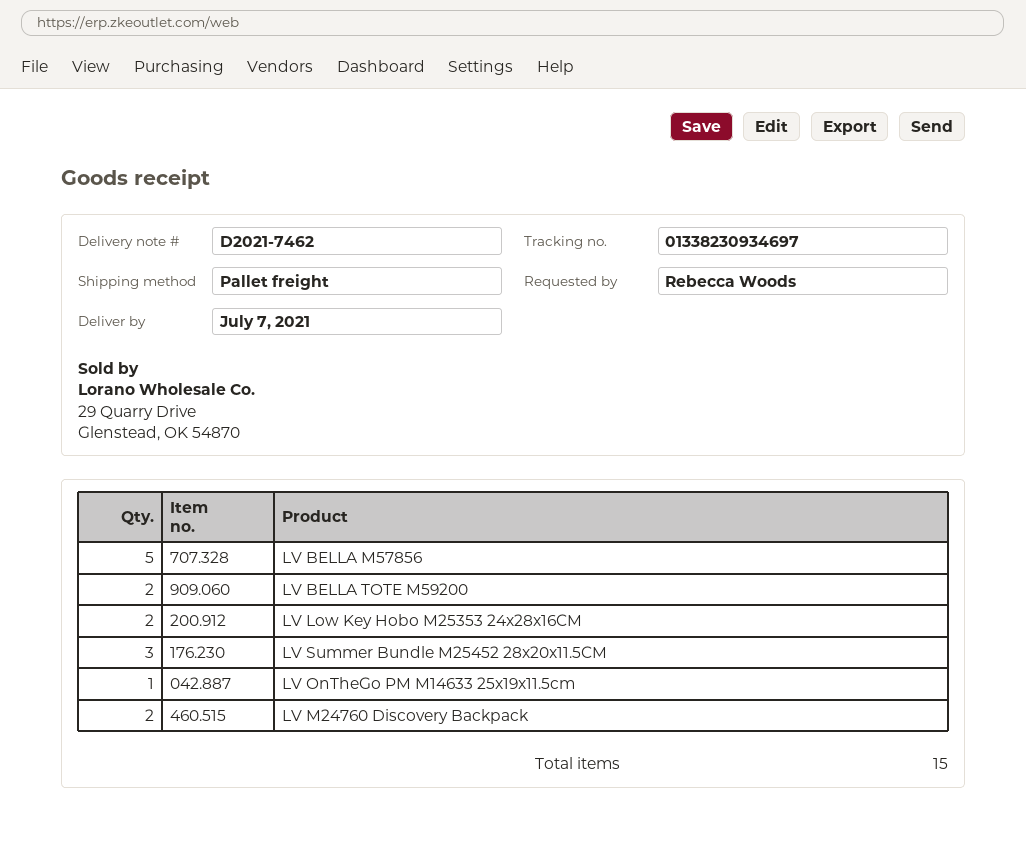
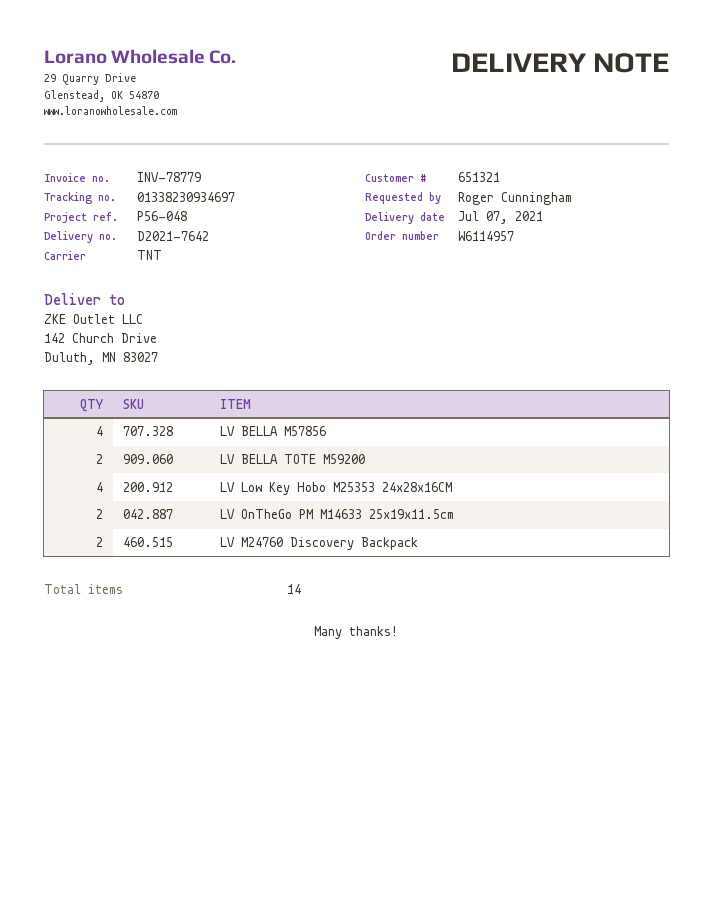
delivery note number: D2021-7462 -> D2021-7642
ordered by: Rebecca Woods -> Roger Cunningham
shipping method: pallet freight -> TNT
LV BELLA M57856: 5 -> 4
LV Low Key Hobo M25353 24x28x16CM: 2 -> 4
LV Summer Bundle M25452 28x20x11.5CM: 3 -> none
LV OnTheGo PM M14633 25x19x11.5cm: 1 -> 2
total quantity: 15 -> 14

